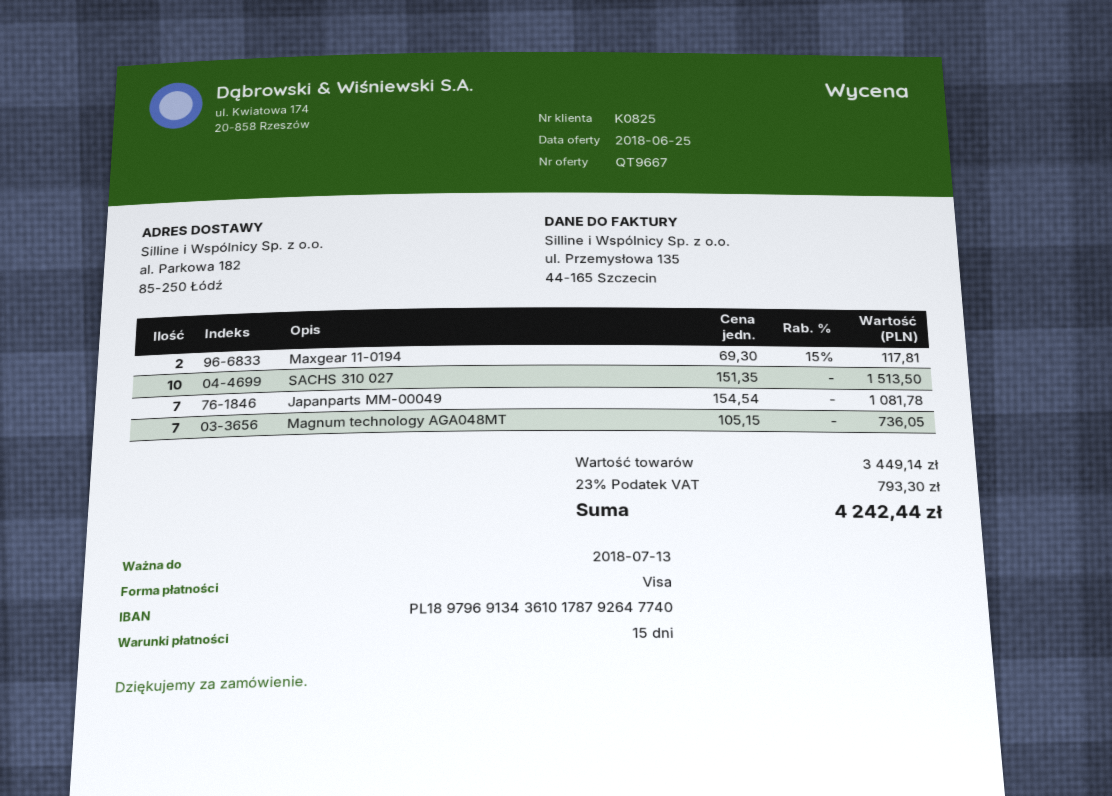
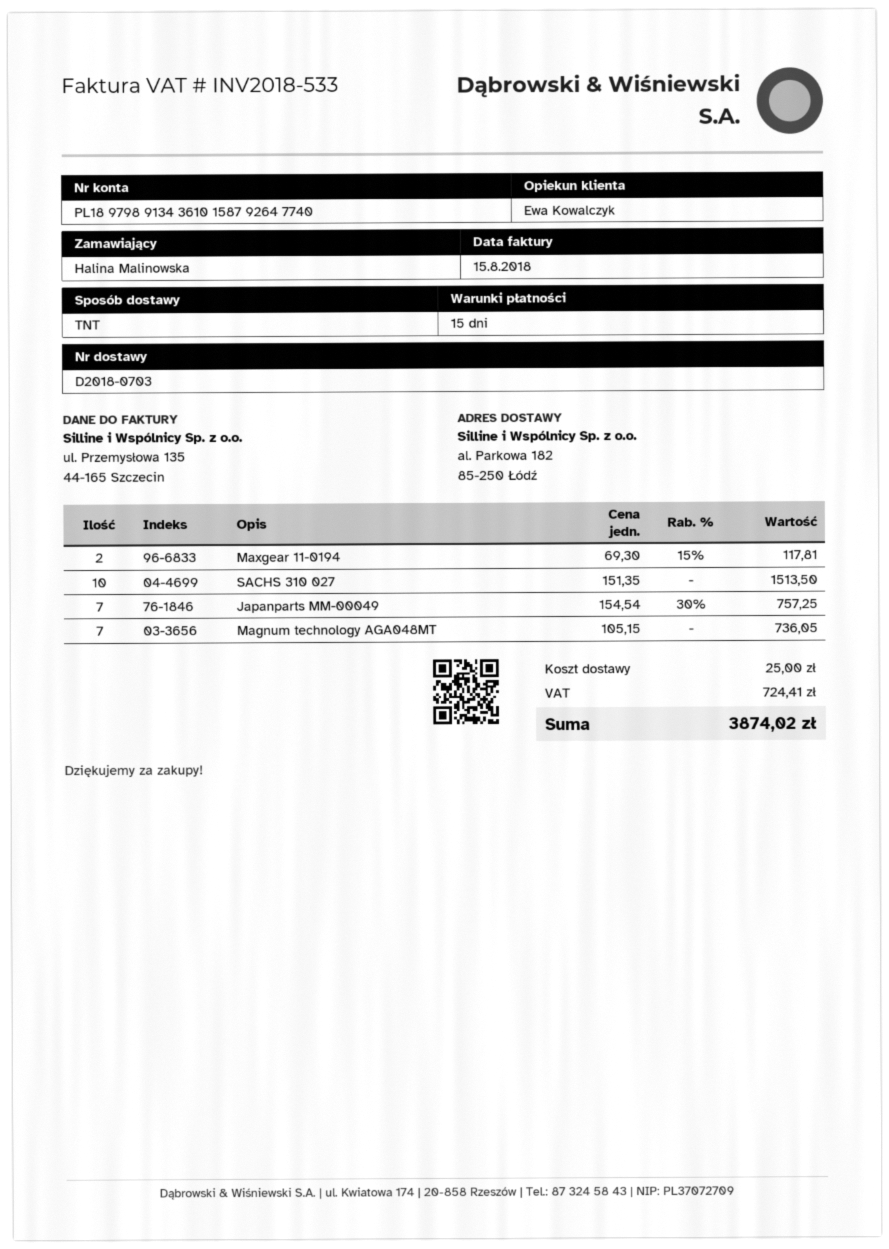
bank account: PL18979691343610178792647740 -> PL18979891343610158792647740
Japanparts MM-00049: 7 x 154.54 = 1081.78 -> 7 x 154.54 - 30% = 757.25
shipping: none -> 25.00
tax: 793.30 -> 724.41
total: 4242.44 -> 3874.02

